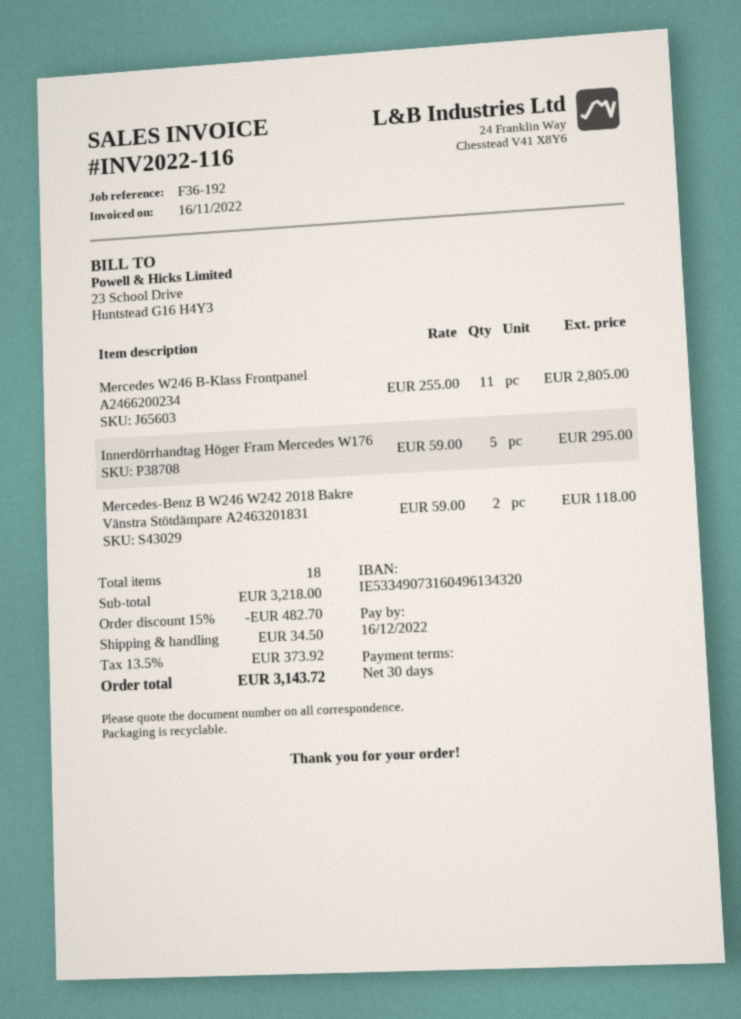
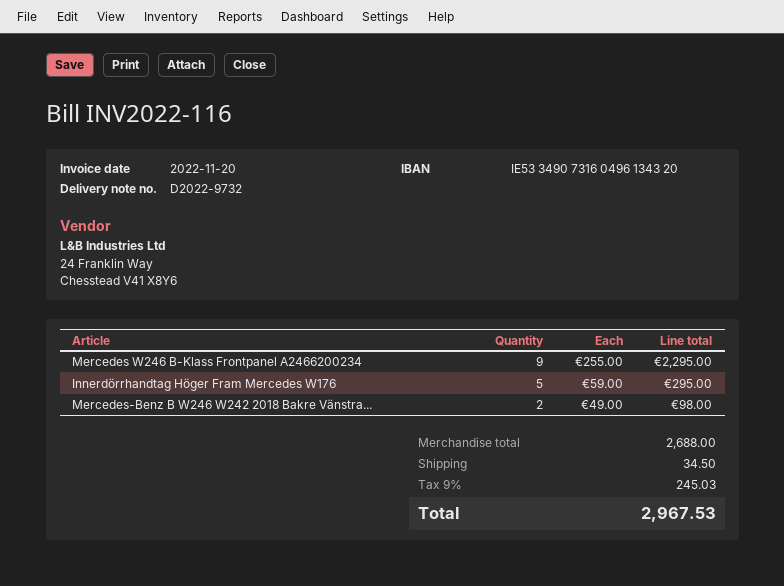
invoice date: 2022-11-16 -> 2022-11-20
Mercedes W246 B-Klass Frontpanel A2466200234: 11 x 255.00 = 2805.00 -> 9 x 255.00 = 2295.00
Mercedes-Benz B W246 W242 2018 Bakre Vänstra Stötdämpare A2463201831: 2 x 59.00 = 118.00 -> 2 x 49.00 = 98.00
subtotal: 3218.00 -> 2688.00
discount: 15% = 482.70 -> none
tax: 13.5% = 373.92 -> 9% = 245.03
total: 3143.72 -> 2967.53

